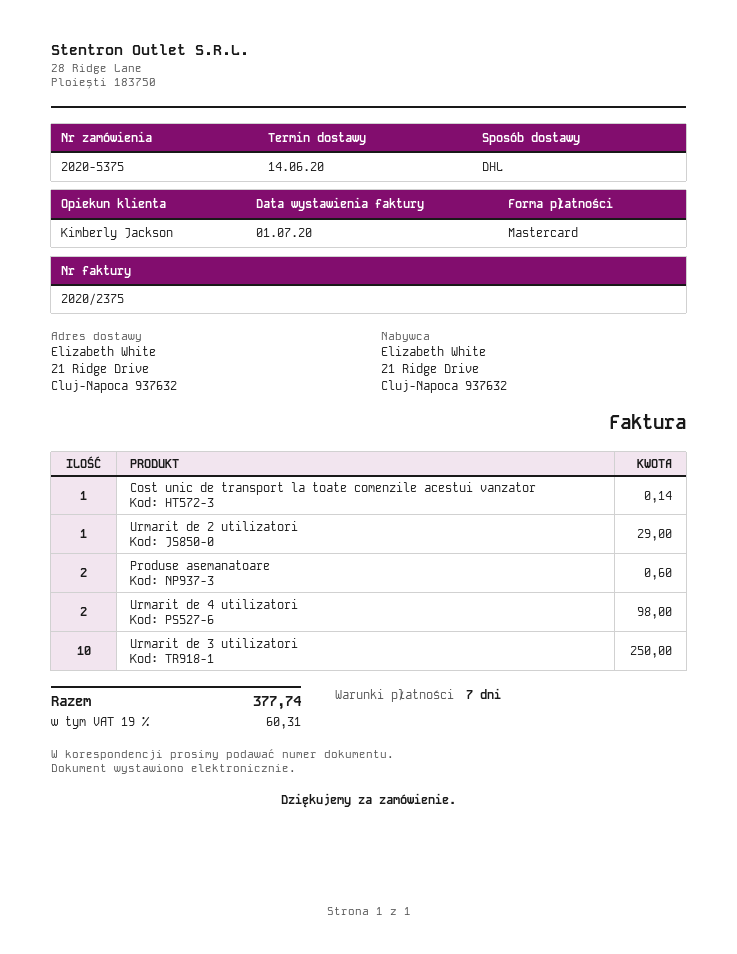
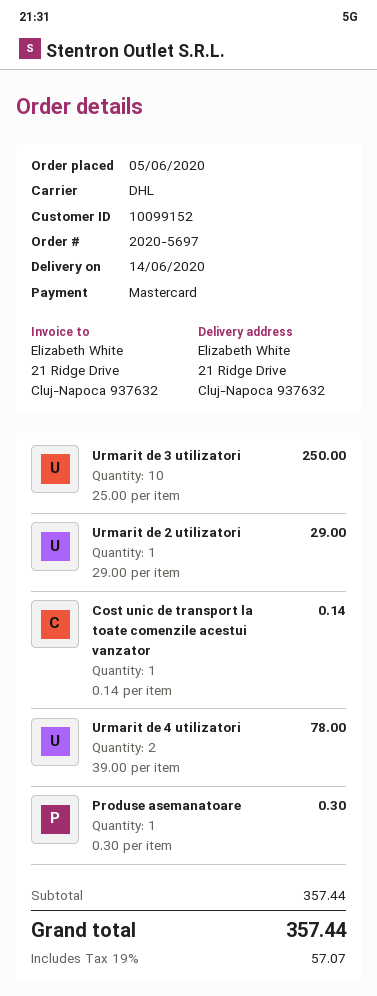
order number: 2020-5375 -> 2020-5697
Produse asemanatoare: 2 for 0.60 -> 1 for 0.30
Urmarit de 4 utilizatori: 2 for 98.00 -> 2 for 78.00
tax: 19% = 60.31 -> 19% = 57.07
total: 377.74 -> 357.44

